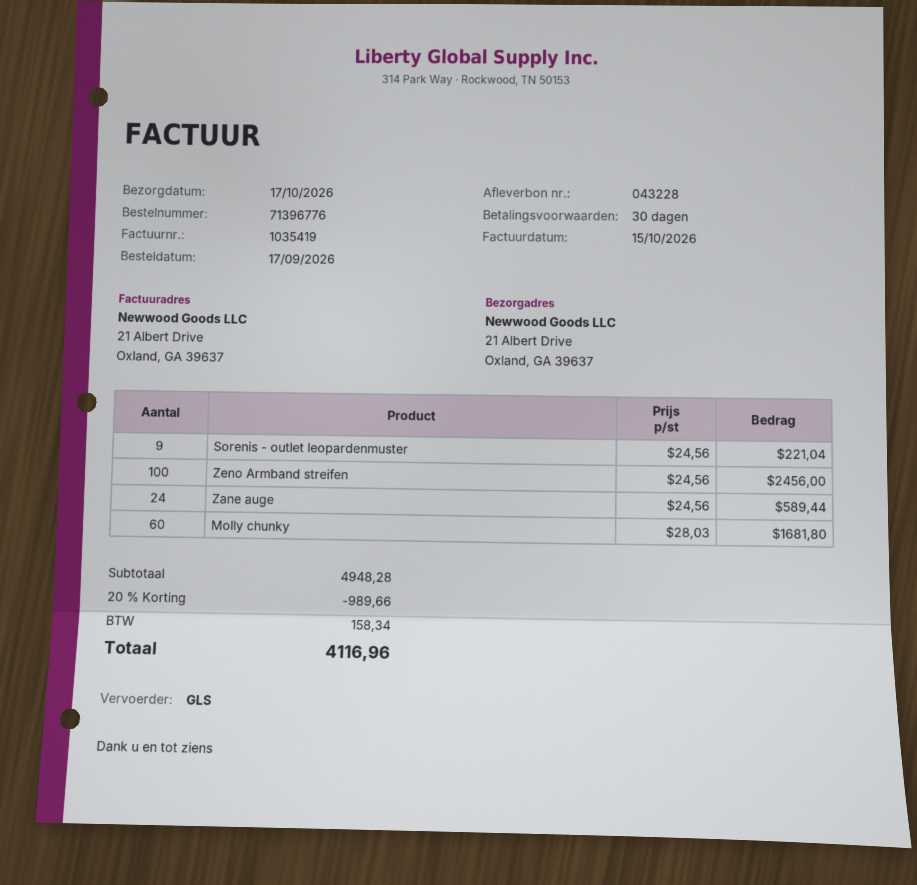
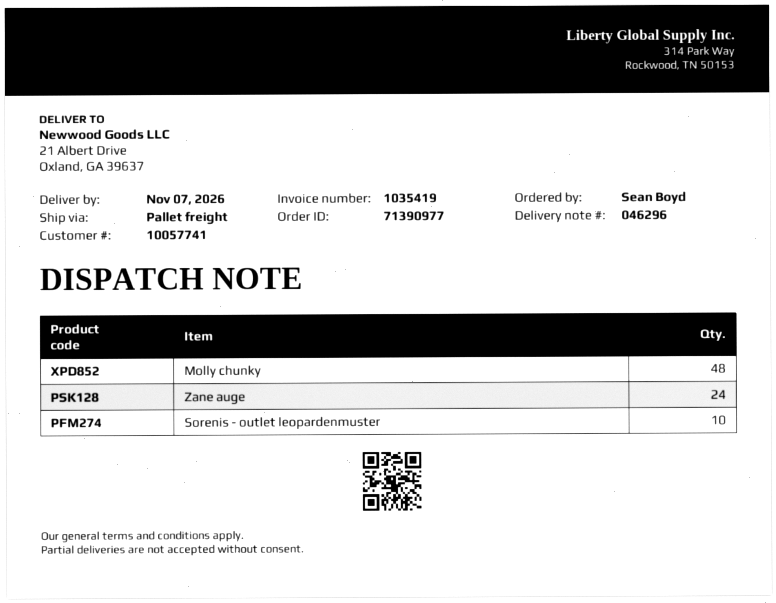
order number: 71396776 -> 71390977
delivery note number: 043228 -> 046296
delivery date: 2026-10-17 -> 2026-11-07
shipping method: GLS -> pallet freight
Sorenis - outlet leopardenmuster: 9 -> 10
Zeno Armband streifen: 100 -> none
Molly chunky: 60 -> 48

